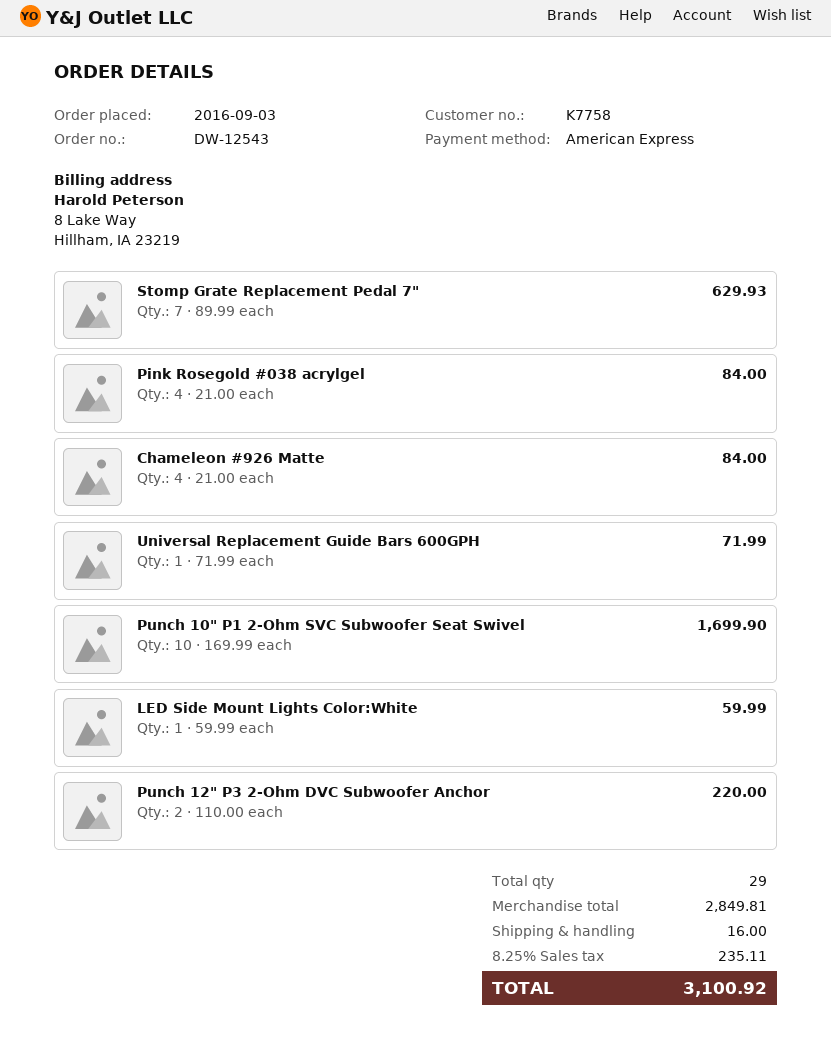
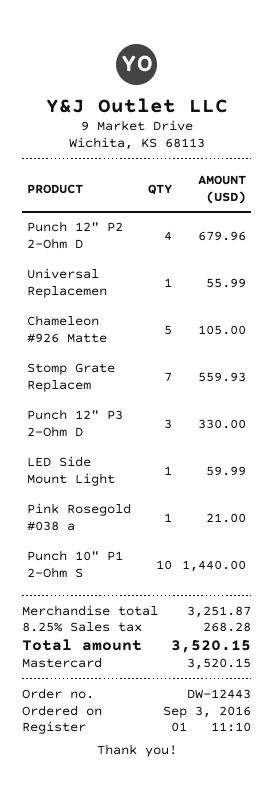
order number: DW-12543 -> DW-12443
payment method: American Express -> Mastercard
Stomp Grate Replacement Pedal 7": 7 for 629.93 -> 7 for 559.93
Pink Rosegold #038 acrylgel: 4 for 84.00 -> 1 for 21.00
Chameleon #926 Matte: 4 for 84.00 -> 5 for 105.00
Universal Replacement Guide Bars 600GPH: 1 for 71.99 -> 1 for 55.99
Punch 10" P1 2-Ohm SVC Subwoofer Seat Swivel: 10 for 1699.90 -> 10 for 1440.00
Punch 12" P3 2-Ohm DVC Subwoofer Anchor: 2 for 220.00 -> 3 for 330.00
Punch 12" P2 2-Ohm D: none -> 4 for 679.96
subtotal: 2849.81 -> 3251.87
shipping: 16.00 -> none
tax: 8.25% = 235.11 -> 8.25% = 268.28
total: 3100.92 -> 3520.15

